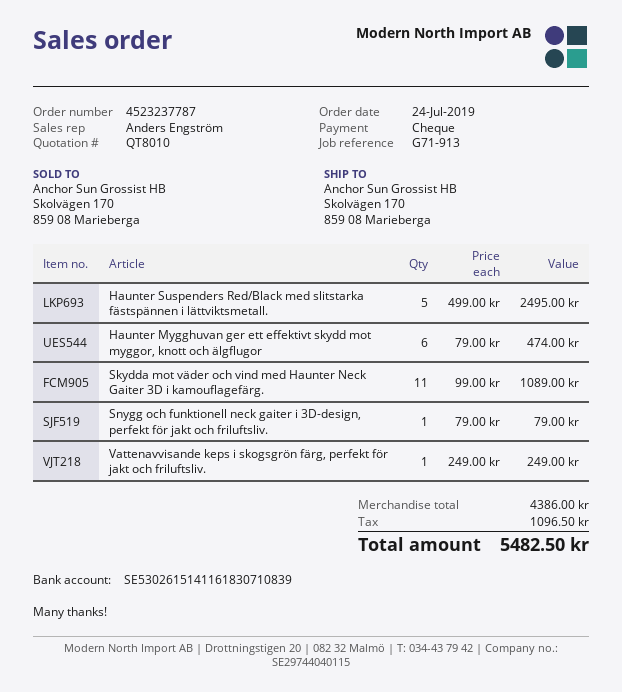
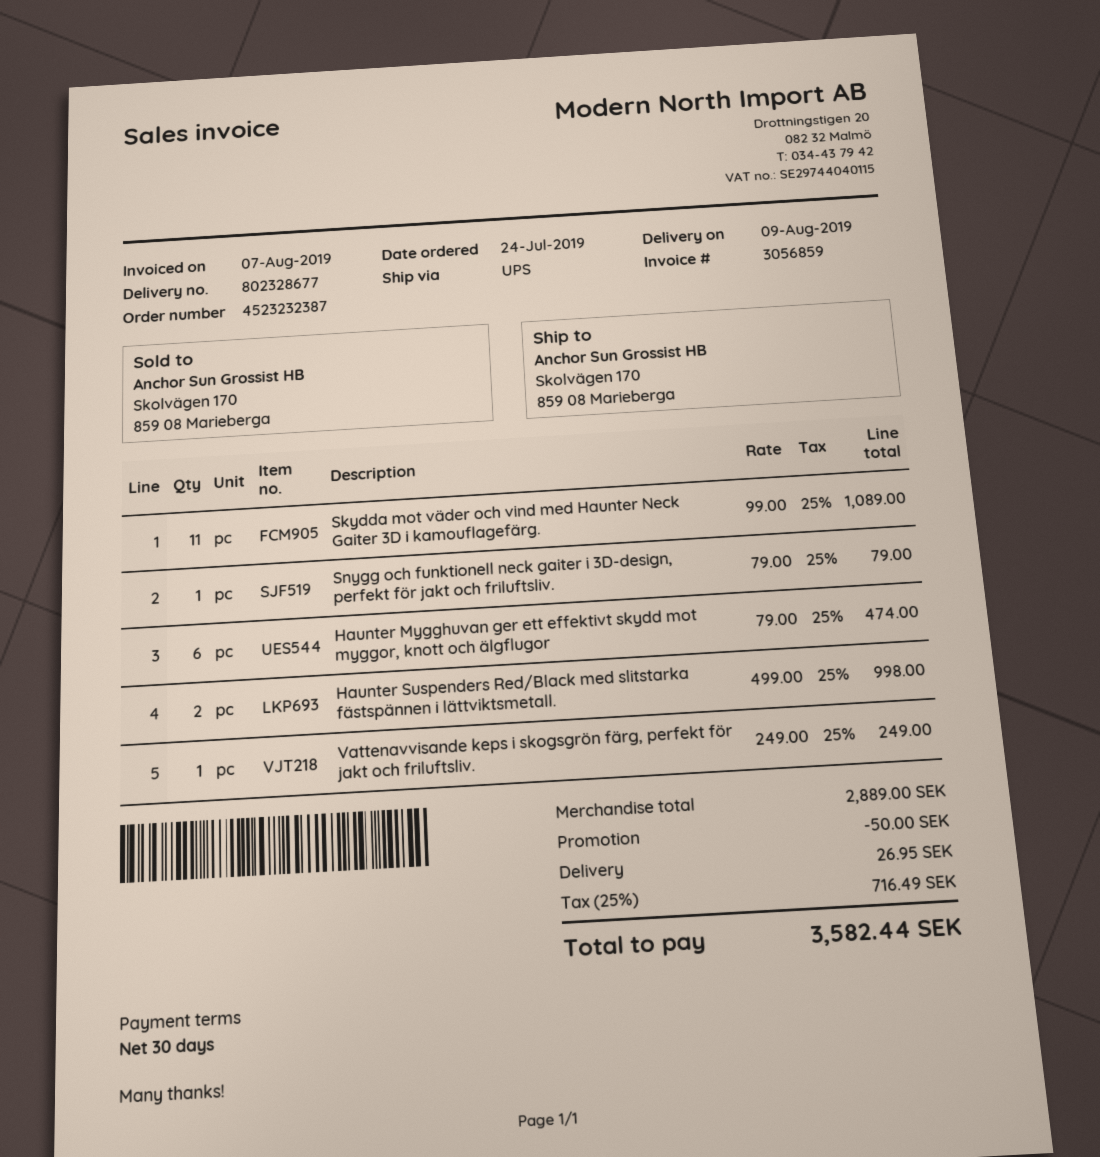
order number: 4523237787 -> 4523232387
Haunter Suspenders Red/Black med slitstarka fästspännen i lättviktsmetall.: 5 x 499.00 = 2495.00 -> 2 x 499.00 = 998.00
subtotal: 4386.00 -> 2889.00
discount: none -> 50.00
shipping: none -> 26.95
tax: 1096.50 -> 716.49
total: 5482.50 -> 3582.44

